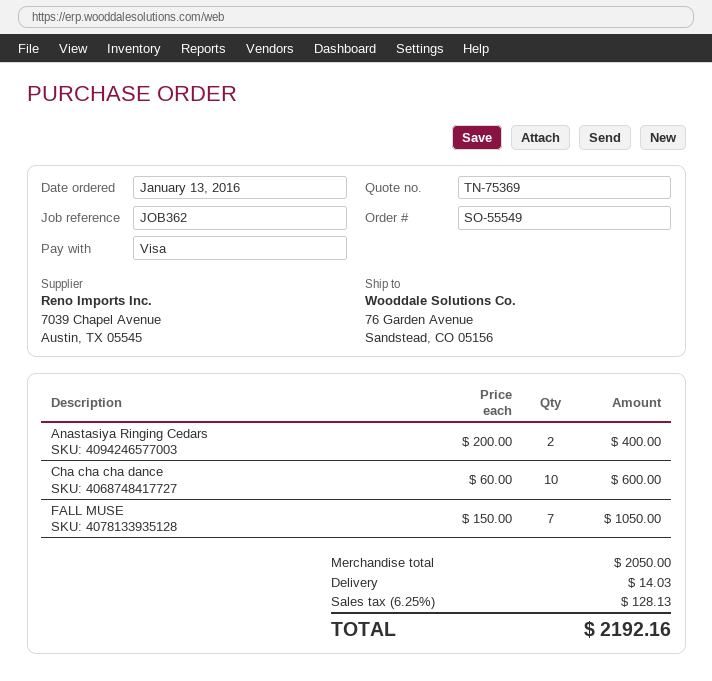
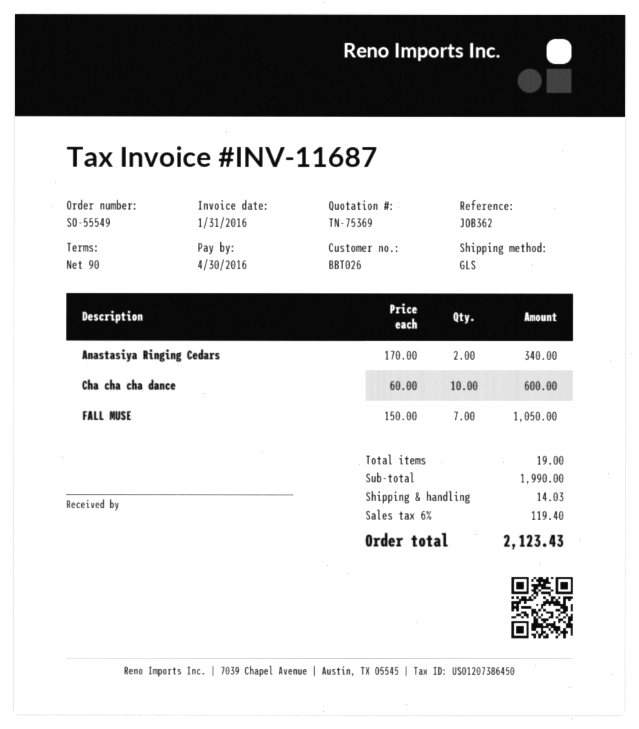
Anastasiya Ringing Cedars: 2 x 200.00 = 400.00 -> 2 x 170.00 = 340.00
subtotal: 2050.00 -> 1990.00
tax: 6.25% = 128.13 -> 6% = 119.40
total: 2192.16 -> 2123.43

